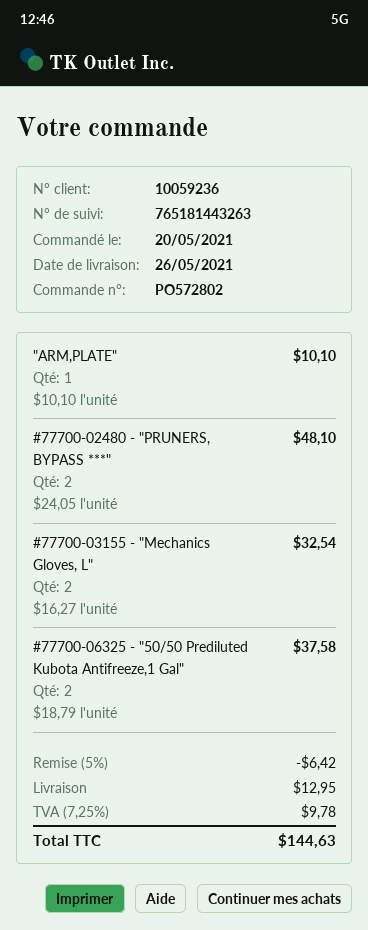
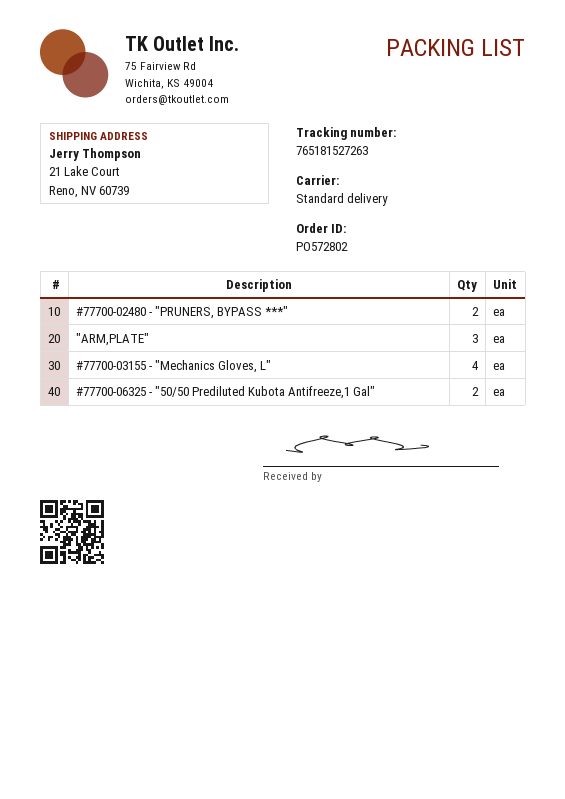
tracking number: 765181443263 -> 765181527263
"ARM,PLATE": 1 -> 3
#77700-03155 - "Mechanics Gloves, L": 2 -> 4

